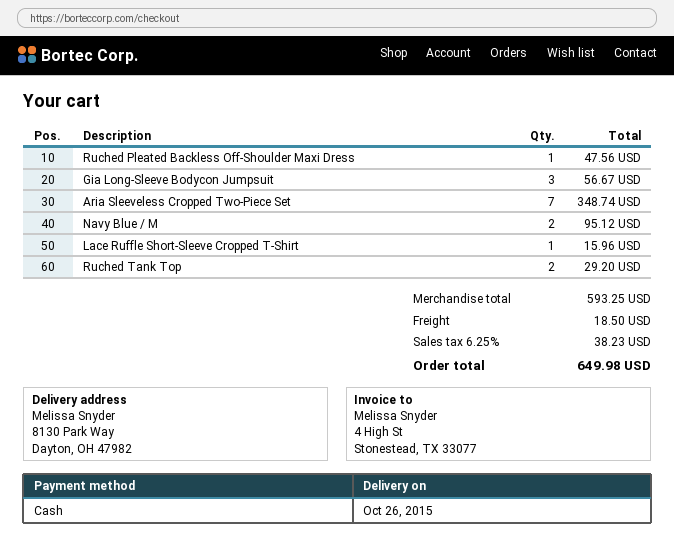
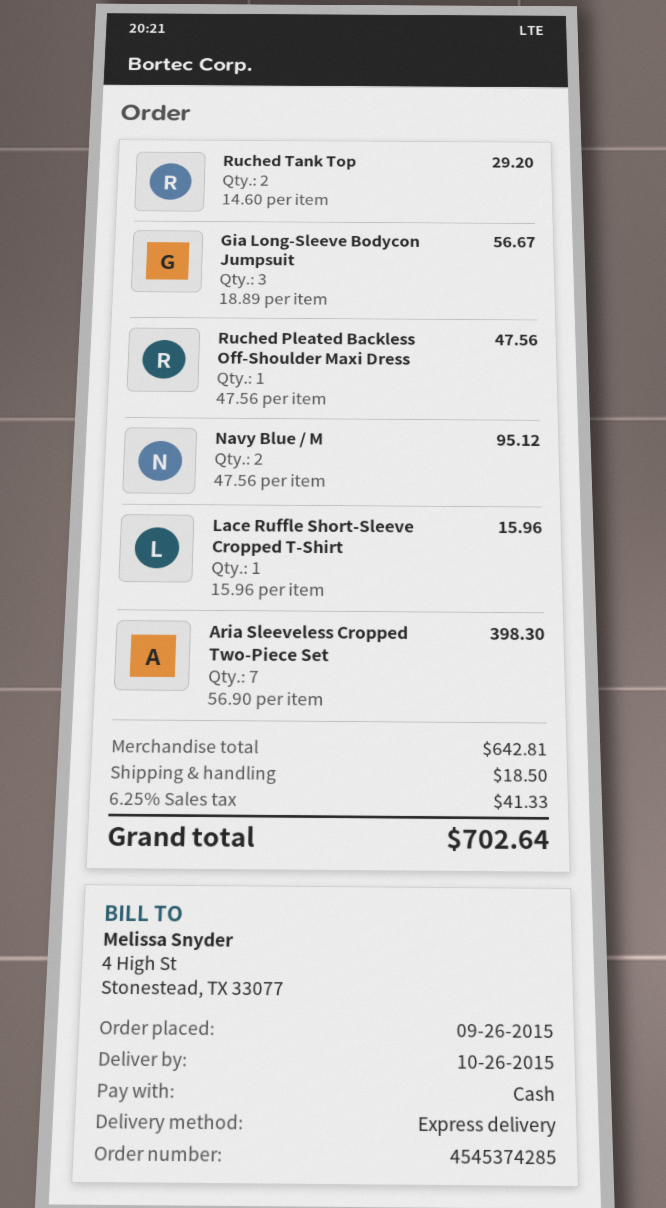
Aria Sleeveless Cropped Two-Piece Set: 7 for 348.74 -> 7 for 398.30
subtotal: 593.25 -> 642.81
tax: 6.25% = 38.23 -> 6.25% = 41.33
total: 649.98 -> 702.64

